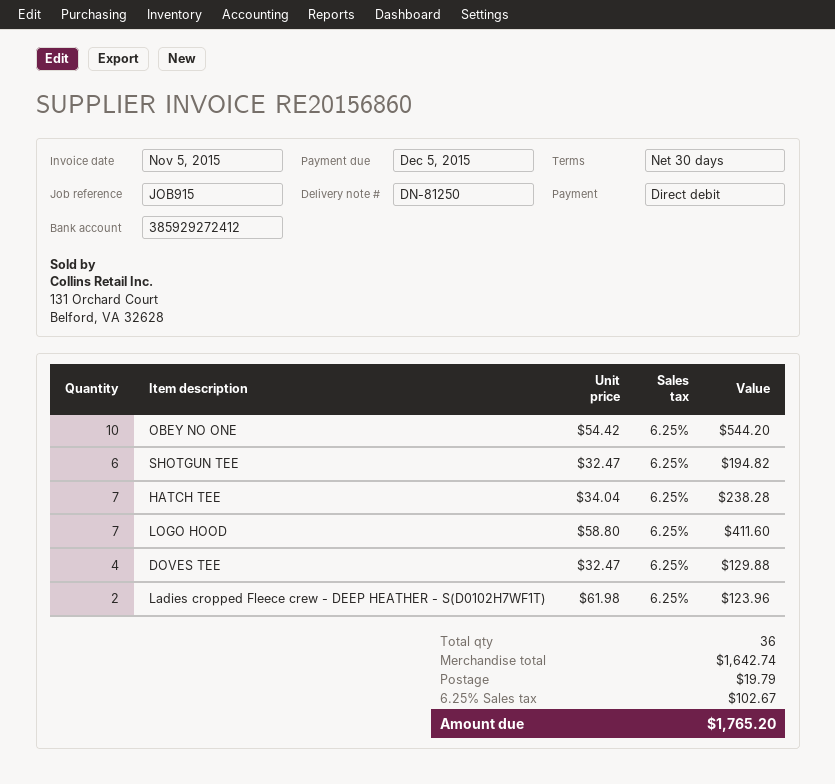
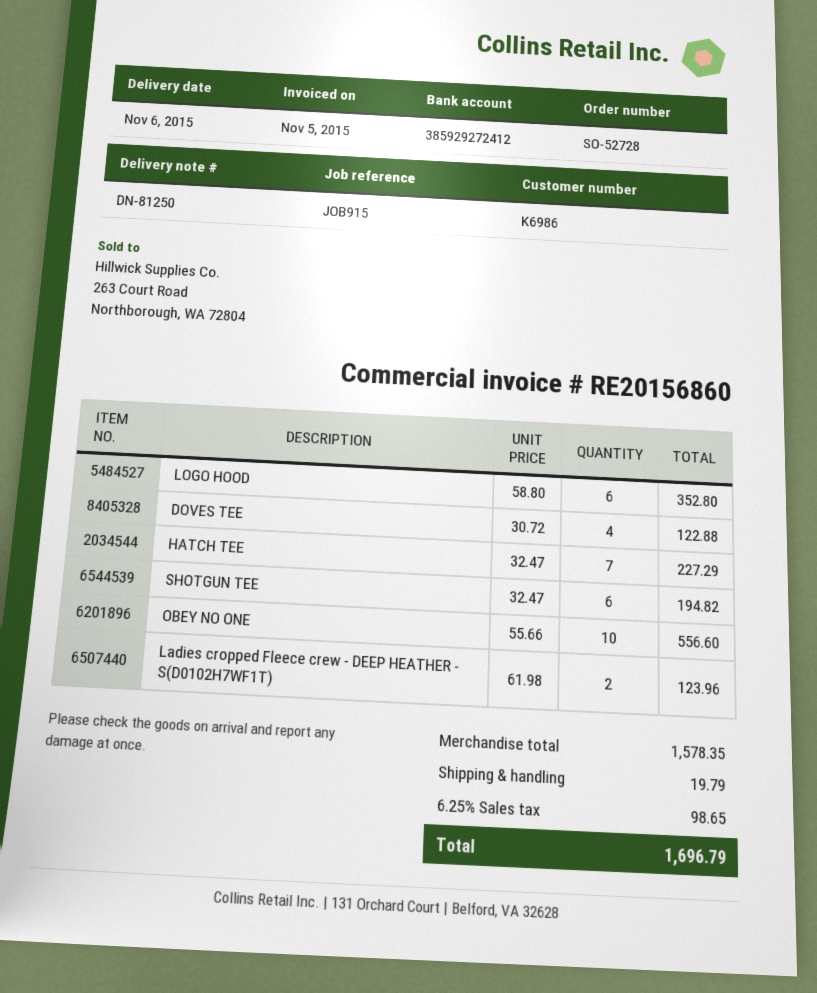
OBEY NO ONE: 10 x 54.42 = 544.20 -> 10 x 55.66 = 556.60
HATCH TEE: 7 x 34.04 = 238.28 -> 7 x 32.47 = 227.29
LOGO HOOD: 7 x 58.80 = 411.60 -> 6 x 58.80 = 352.80
DOVES TEE: 4 x 32.47 = 129.88 -> 4 x 30.72 = 122.88
subtotal: 1642.74 -> 1578.35
tax: 6.25% = 102.67 -> 6.25% = 98.65
total: 1765.20 -> 1696.79

